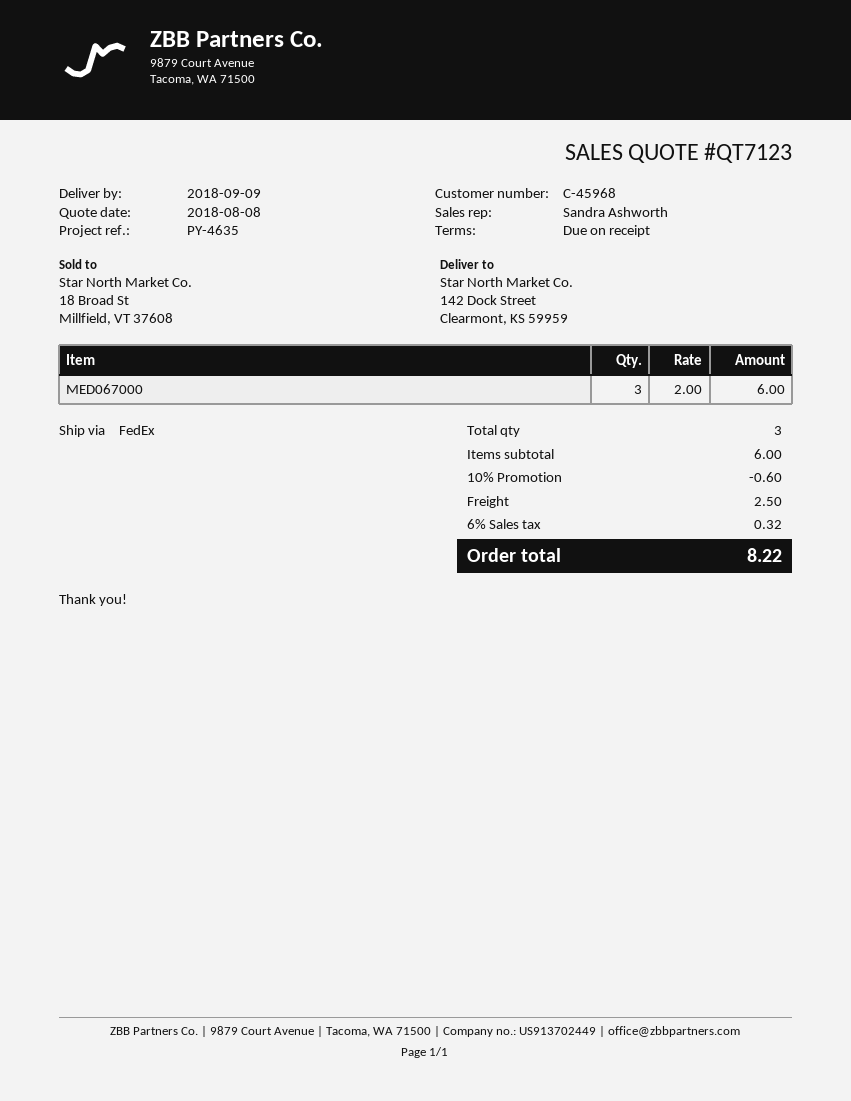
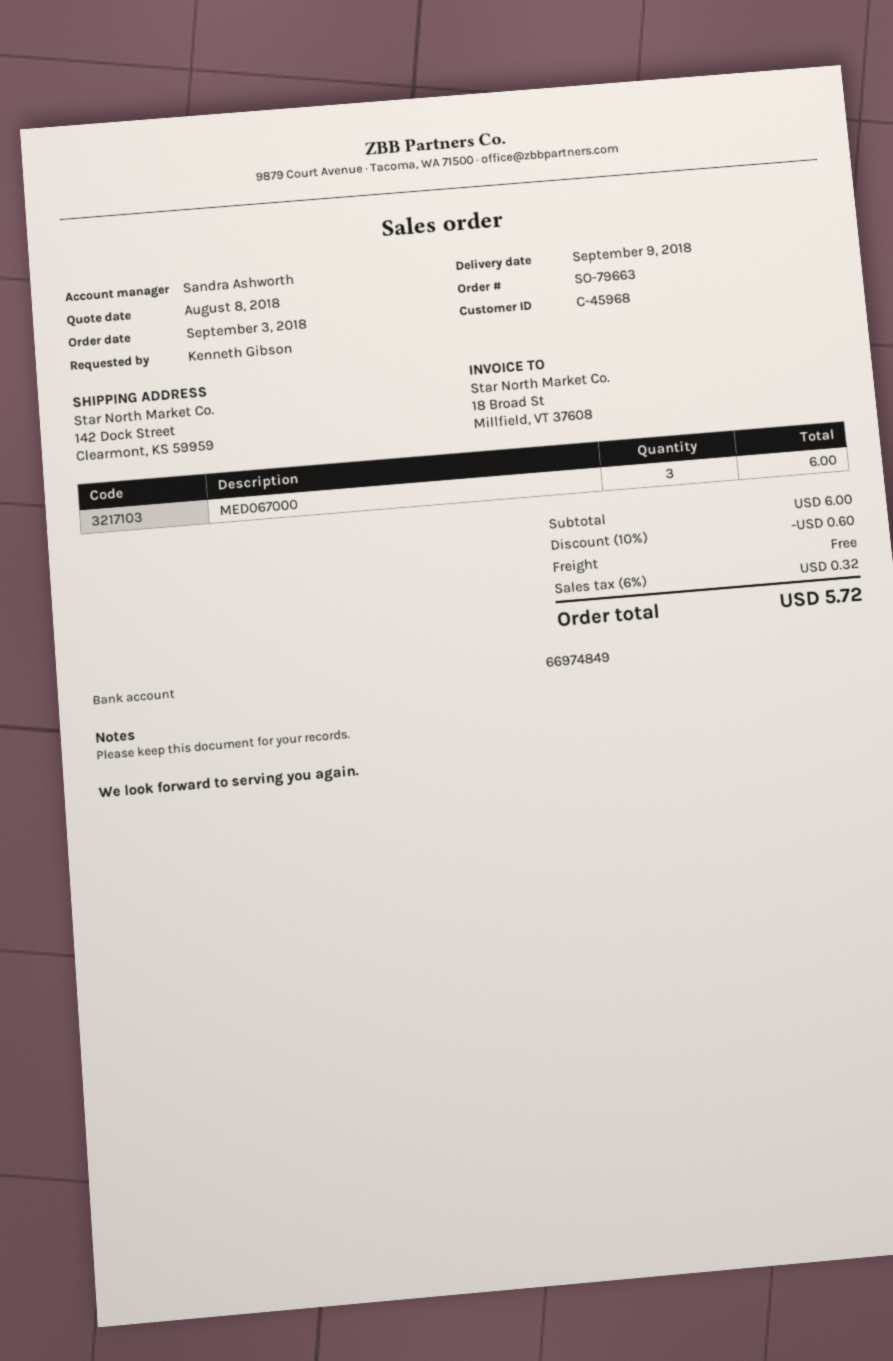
shipping: 2.50 -> 0.00
total: 8.22 -> 5.72

